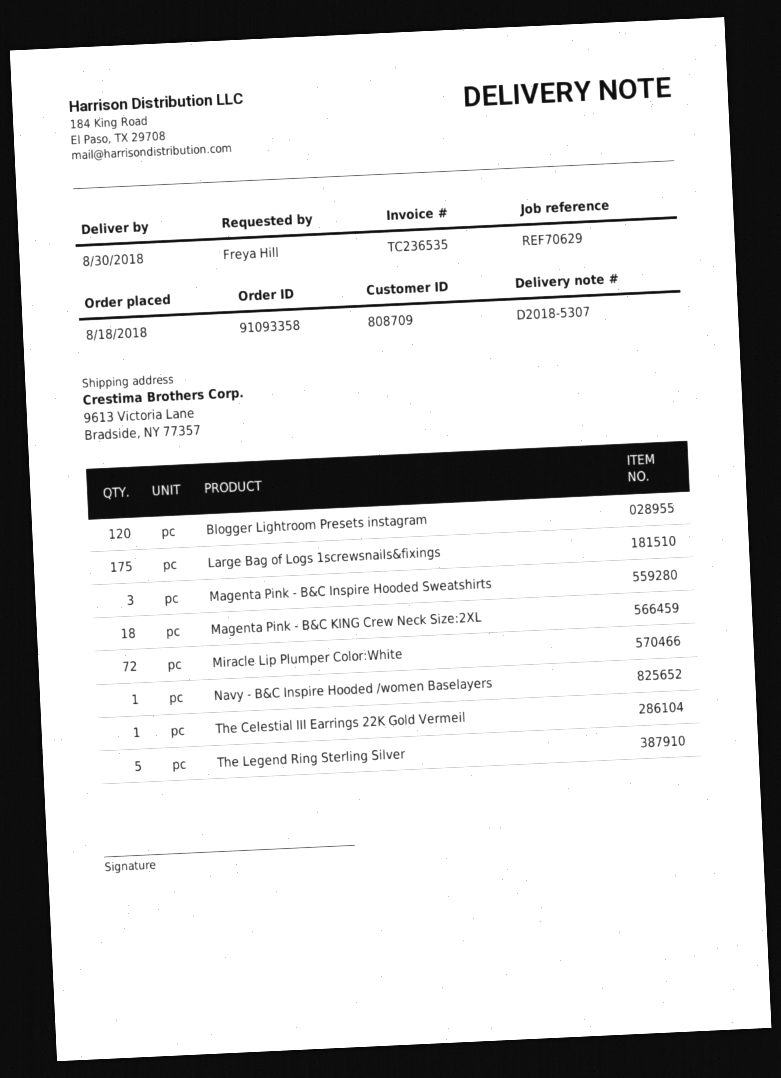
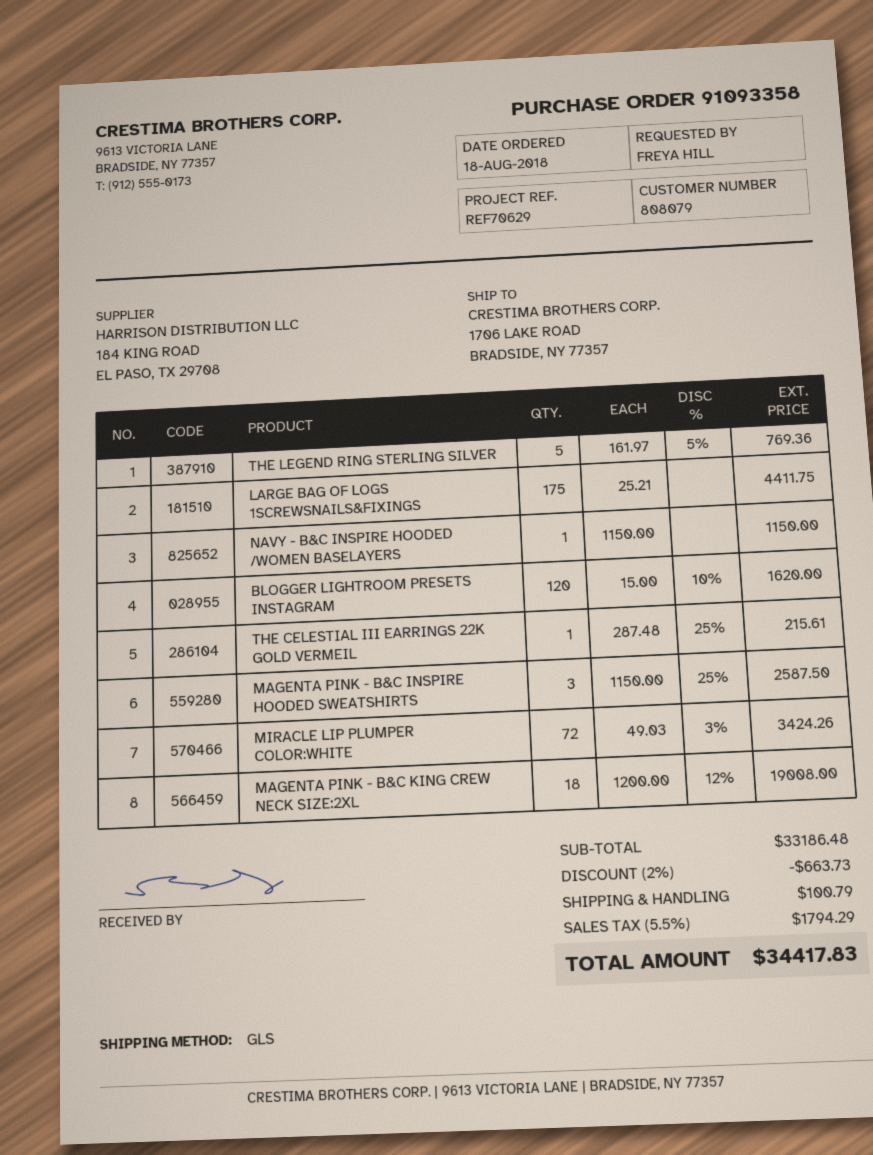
customer number: 808709 -> 808079
ship to: 9613 Victoria Lane, Bradside, NY 77357 -> 1706 LAKE ROAD, BRADSIDE, NY 77357

